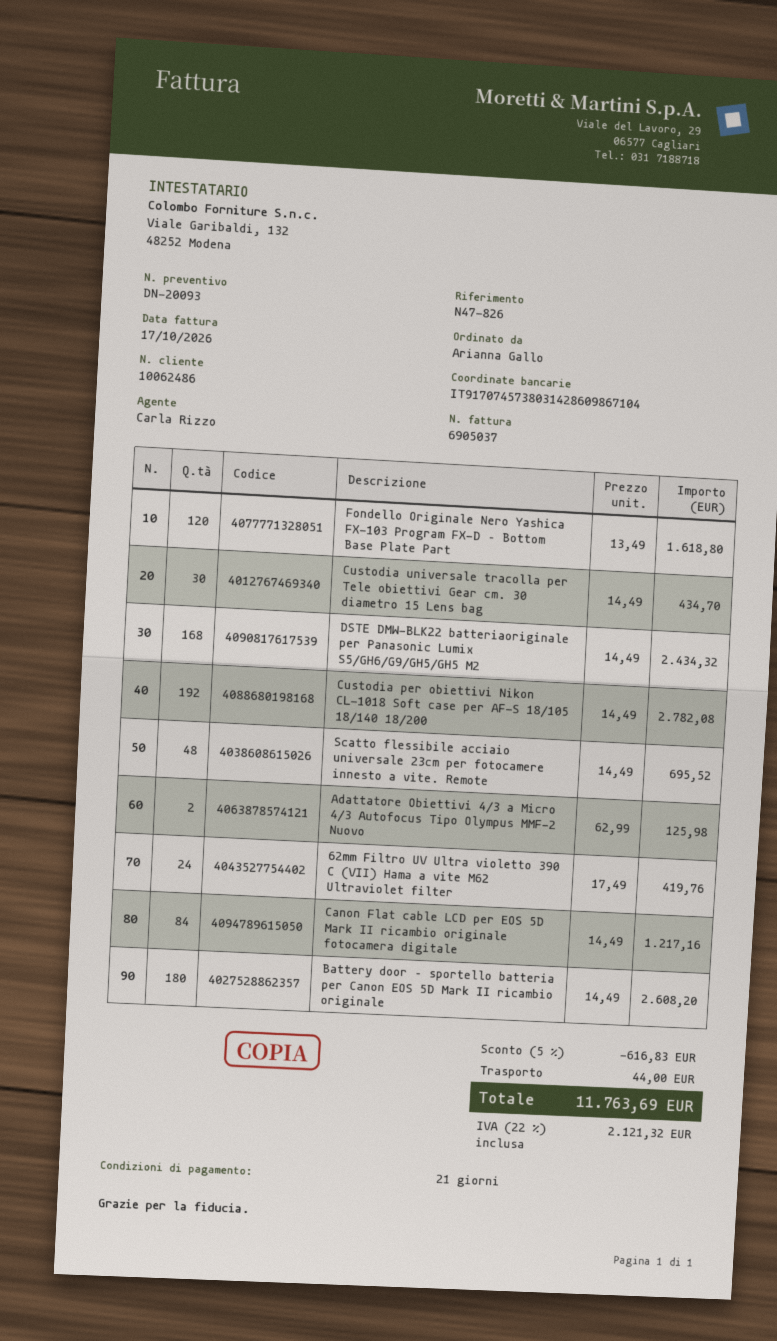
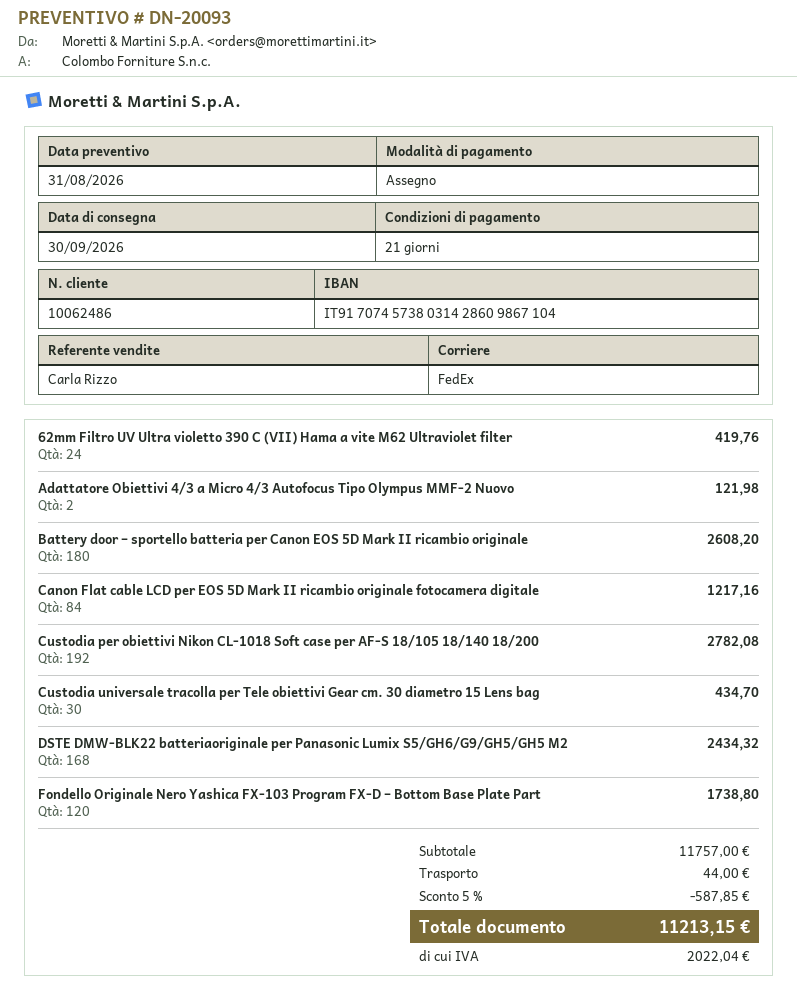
Fondello Originale Nero Yashica FX-103 Program FX-D – Bottom Base Plate Part: 120 for 1618.80 -> 120 for 1738.80
Scatto flessibile acciaio universale 23cm per fotocamere innesto a vite. Remote: 48 for 695.52 -> none
Adattatore Obiettivi 4/3 a Micro 4/3 Autofocus Tipo Olympus MMF-2 Nuovo: 2 for 125.98 -> 2 for 121.98
discount: 5% = 616.83 -> 5% = 587.85
tax: 2121.32 -> 2022.04
total: 11763.69 -> 11213.15

